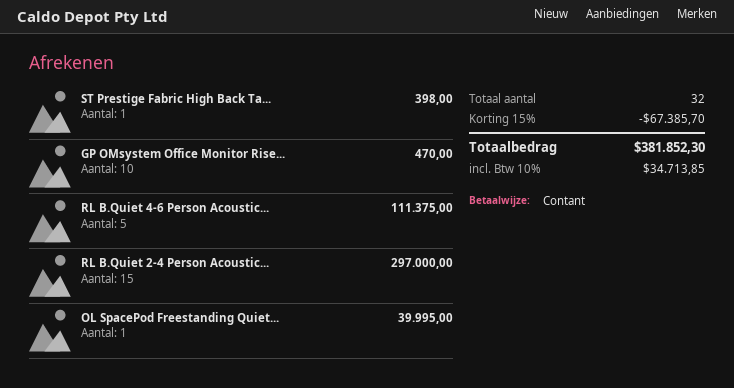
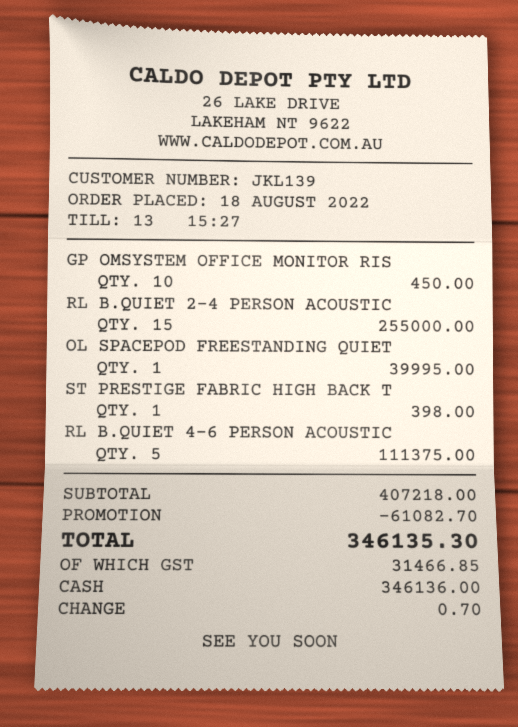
GP OMsystem Office Monitor Rise...: 10 for 470.00 -> 10 for 450.00
RL B.Quiet 2-4 Person Acoustic...: 15 for 297000.00 -> 15 for 255000.00
discount: 67385.70 -> 61082.70
tax: 34713.85 -> 31466.85
total: 381852.30 -> 346135.30

